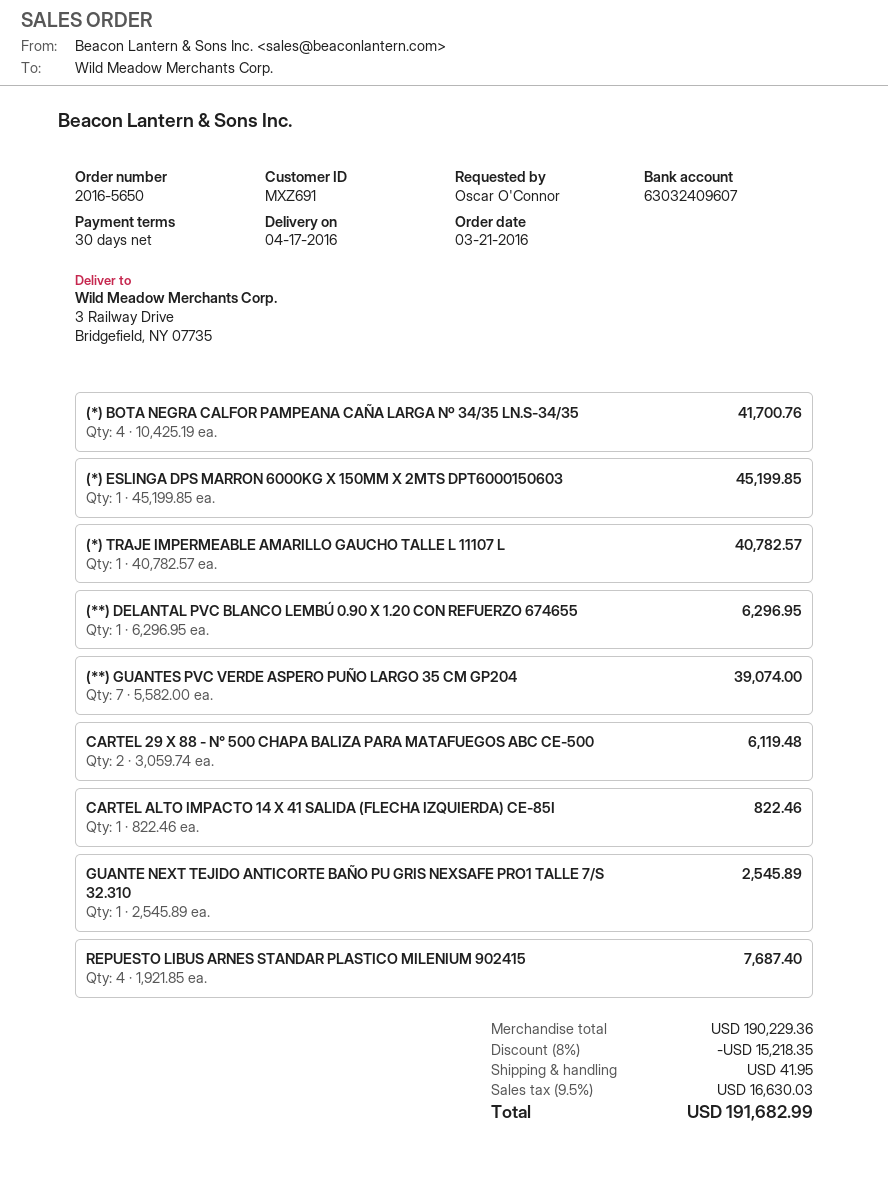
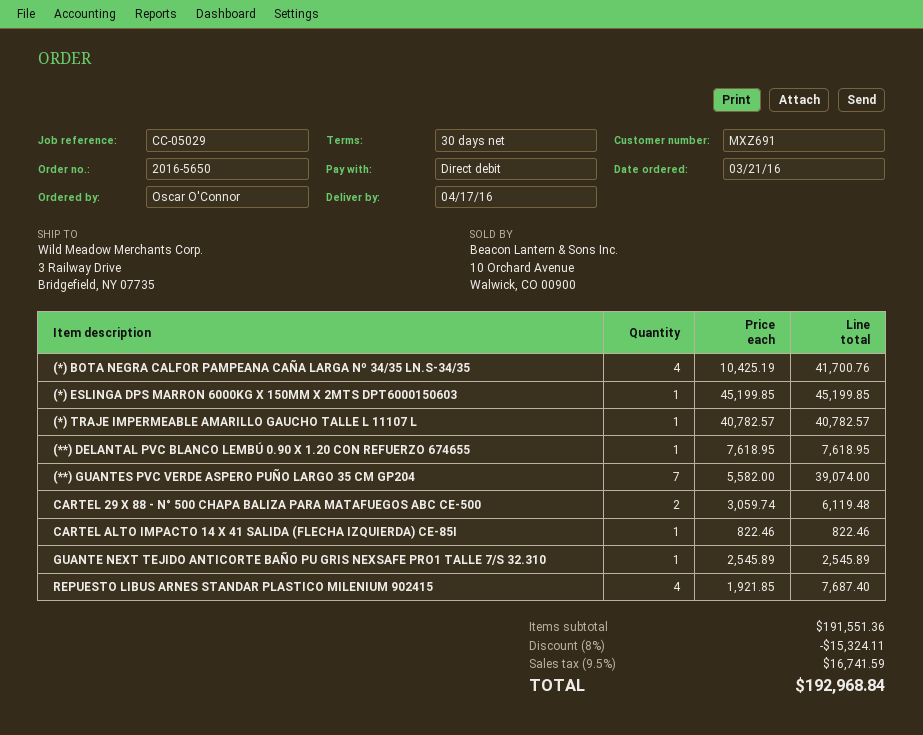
(**) DELANTAL PVC BLANCO LEMBÚ 0.90 X 1.20 CON REFUERZO 674655: 1 x 6296.95 = 6296.95 -> 1 x 7618.95 = 7618.95
subtotal: 190229.36 -> 191551.36
discount: 8% = 15218.35 -> 8% = 15324.11
shipping: 41.95 -> none
tax: 9.5% = 16630.03 -> 9.5% = 16741.59
total: 191682.99 -> 192968.84

